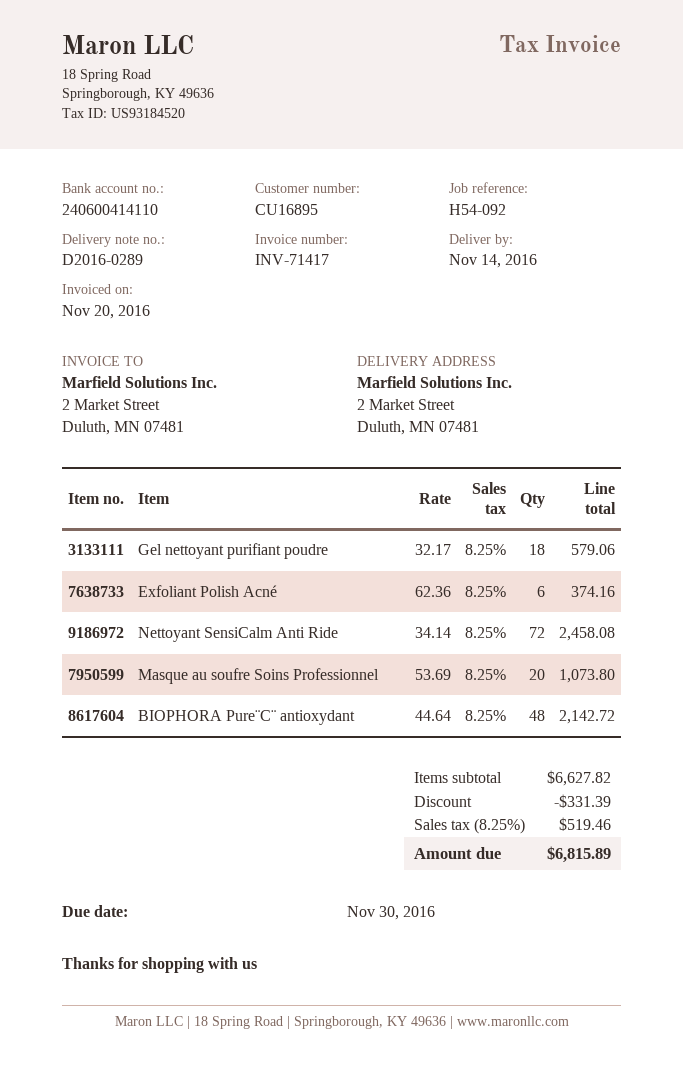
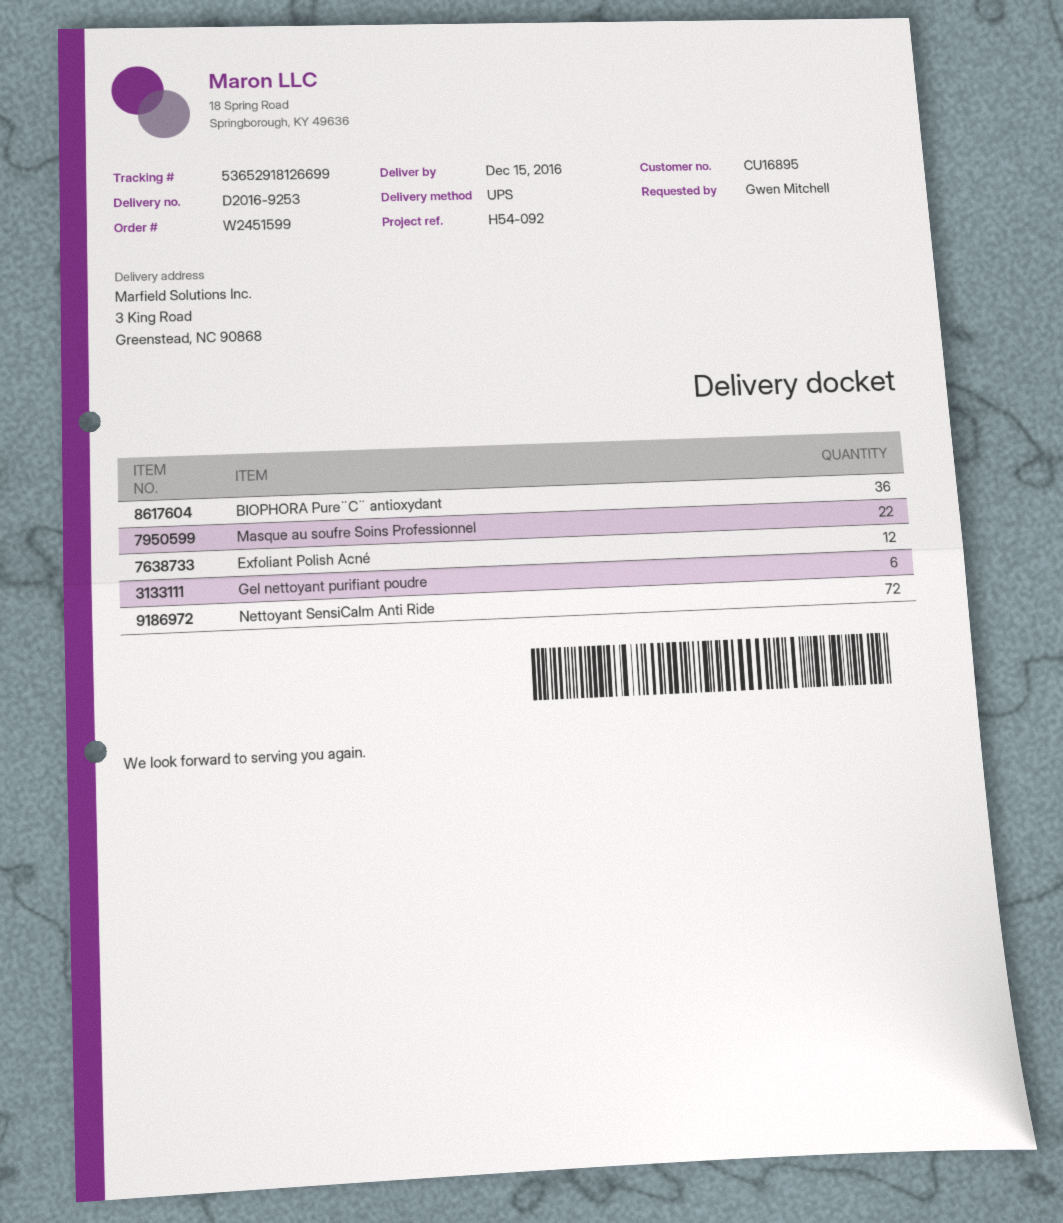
delivery note number: D2016-0289 -> D2016-9253
delivery date: 2016-11-14 -> 2016-12-15
ship to: 2 Market Street, Duluth, MN 07481 -> 3 King Road, Greenstead, NC 90868
Gel nettoyant purifiant poudre: 18 -> 6
Exfoliant Polish Acné: 6 -> 12
Masque au soufre Soins Professionnel: 20 -> 22
BIOPHORA Pure¨C¨ antioxydant: 48 -> 36

